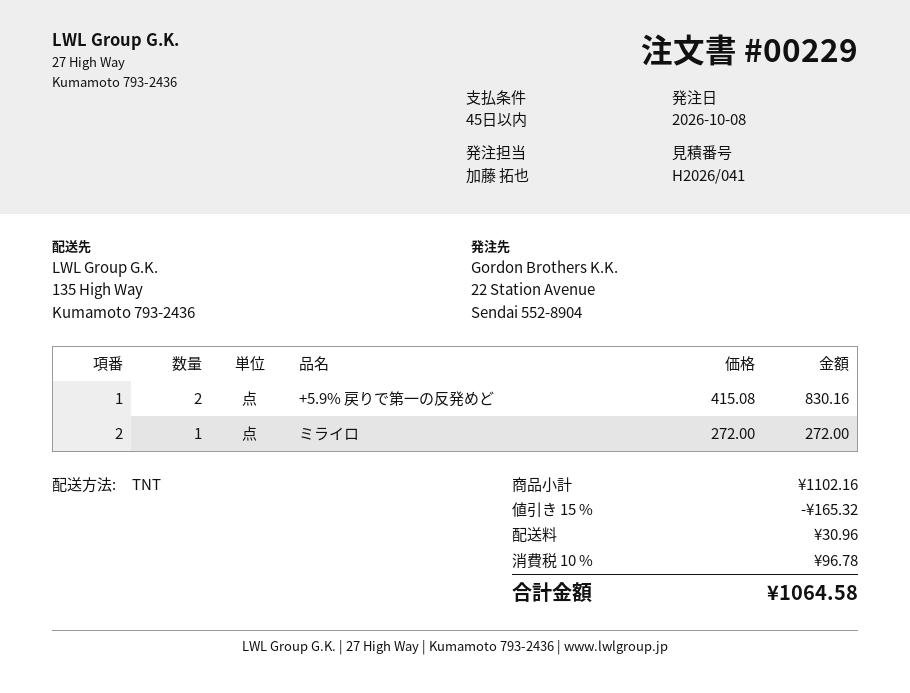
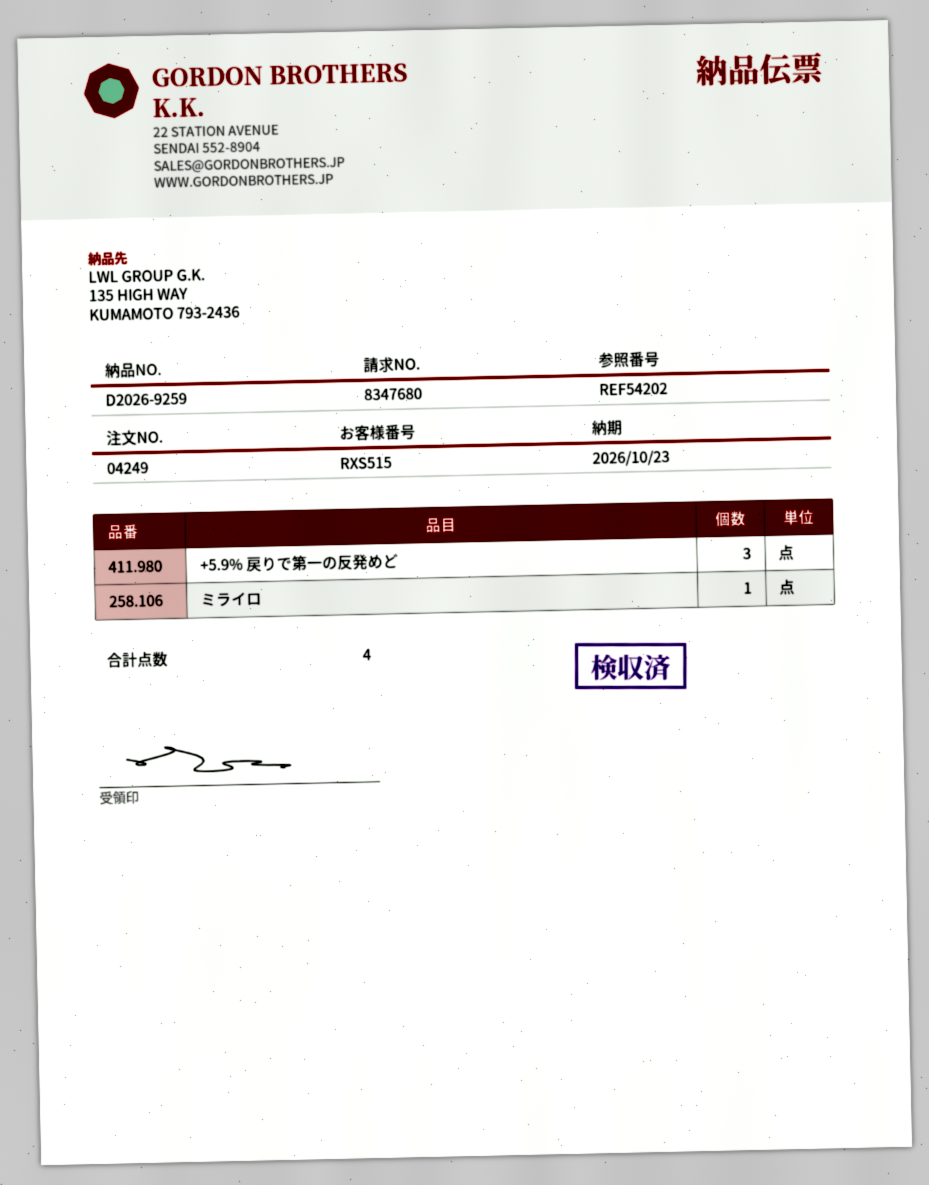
order number: 00229 -> 04249
+5.9% 戻りで第一の反発めど: 2 -> 3

